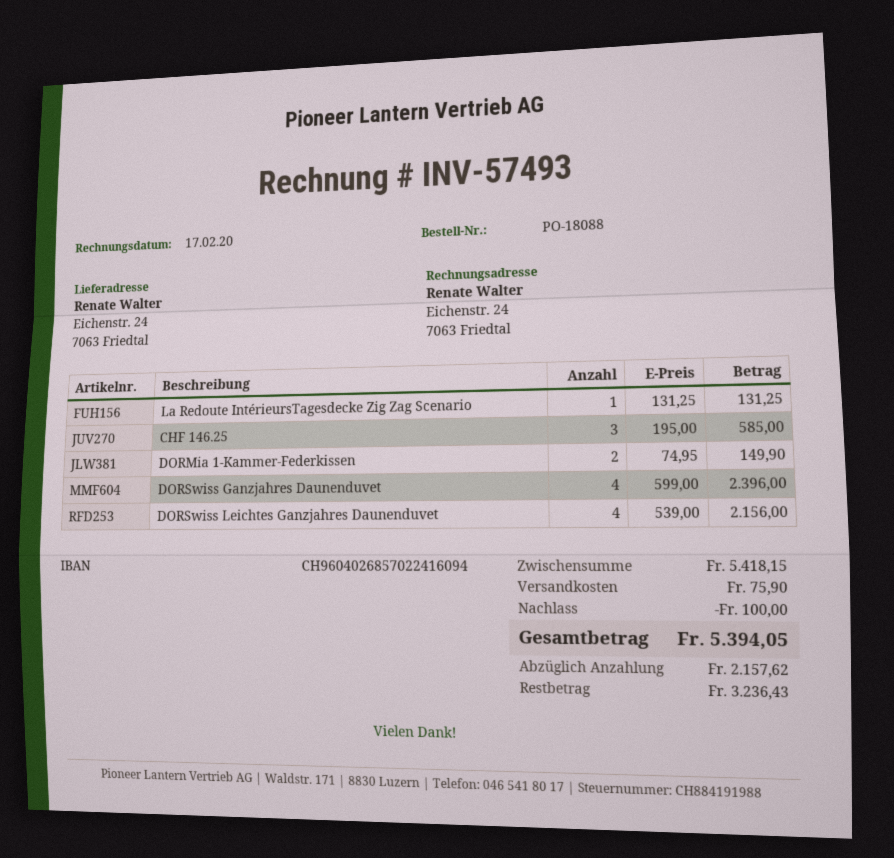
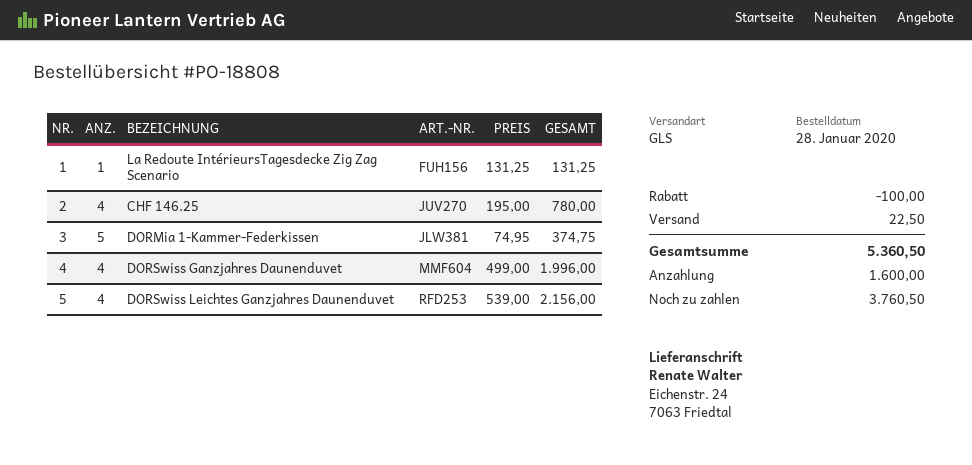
order number: PO-18088 -> PO-18808
CHF 146.25: 3 x 195.00 = 585.00 -> 4 x 195.00 = 780.00
DORMia 1-Kammer-Federkissen: 2 x 74.95 = 149.90 -> 5 x 74.95 = 374.75
DORSwiss Ganzjahres Daunenduvet: 4 x 599.00 = 2396.00 -> 4 x 499.00 = 1996.00
shipping: 75.90 -> 22.50
total: 5394.05 -> 5360.50
deposit: 2157.62 -> 1600.00
balance: 3236.43 -> 3760.50

